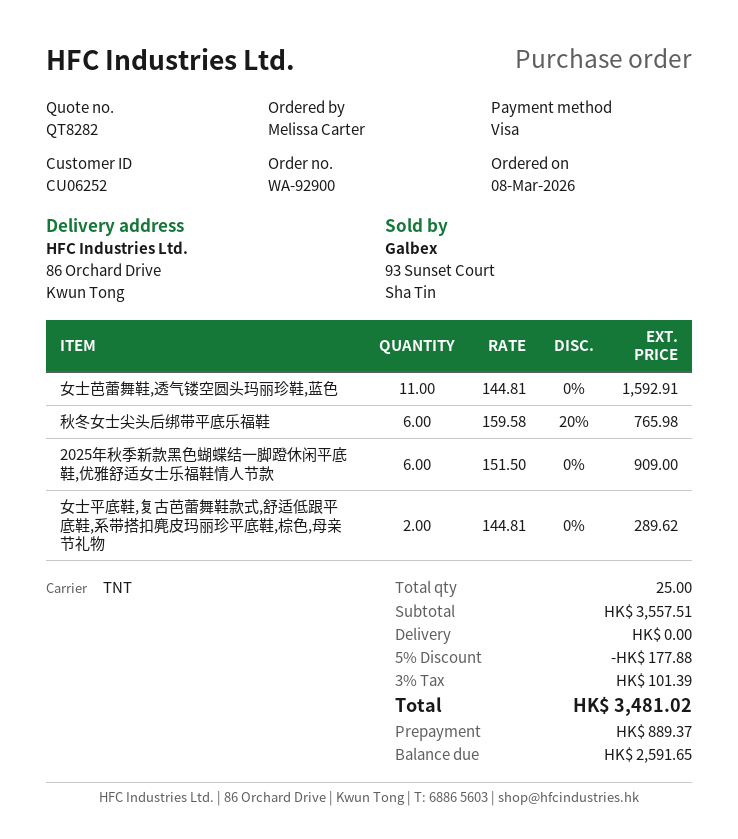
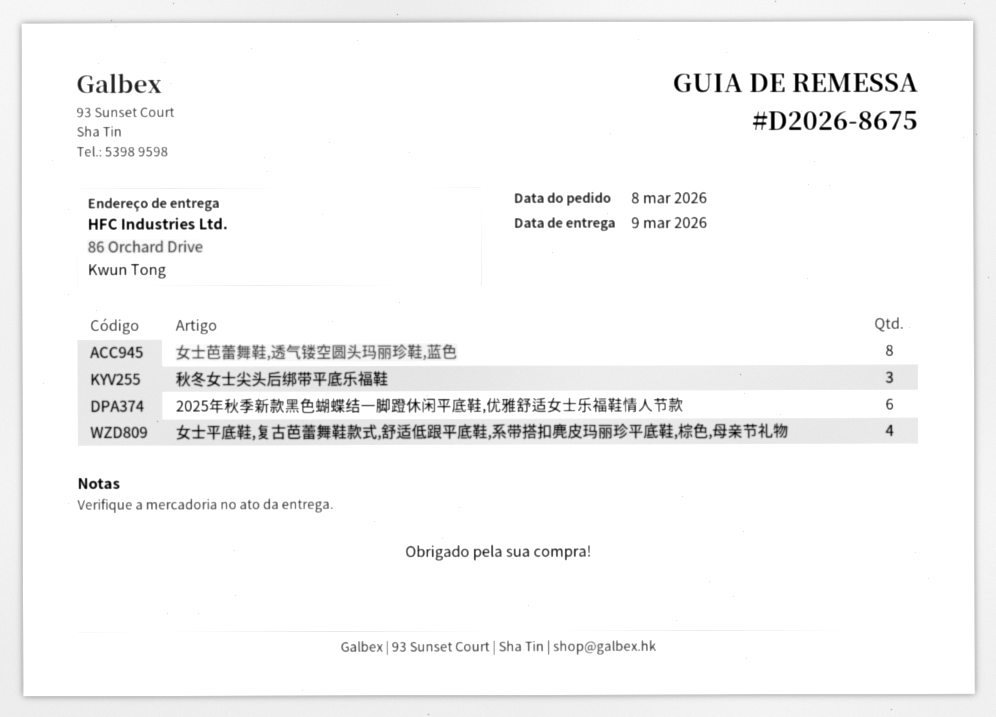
女士芭蕾舞鞋,透气镂空圆头玛丽珍鞋,蓝色: 11 -> 8
秋冬女士尖头后绑带平底乐福鞋: 6 -> 3
女士平底鞋,复古芭蕾舞鞋款式,舒适低跟平底鞋,系带搭扣麂皮玛丽珍平底鞋,棕色,母亲节礼物: 2 -> 4

